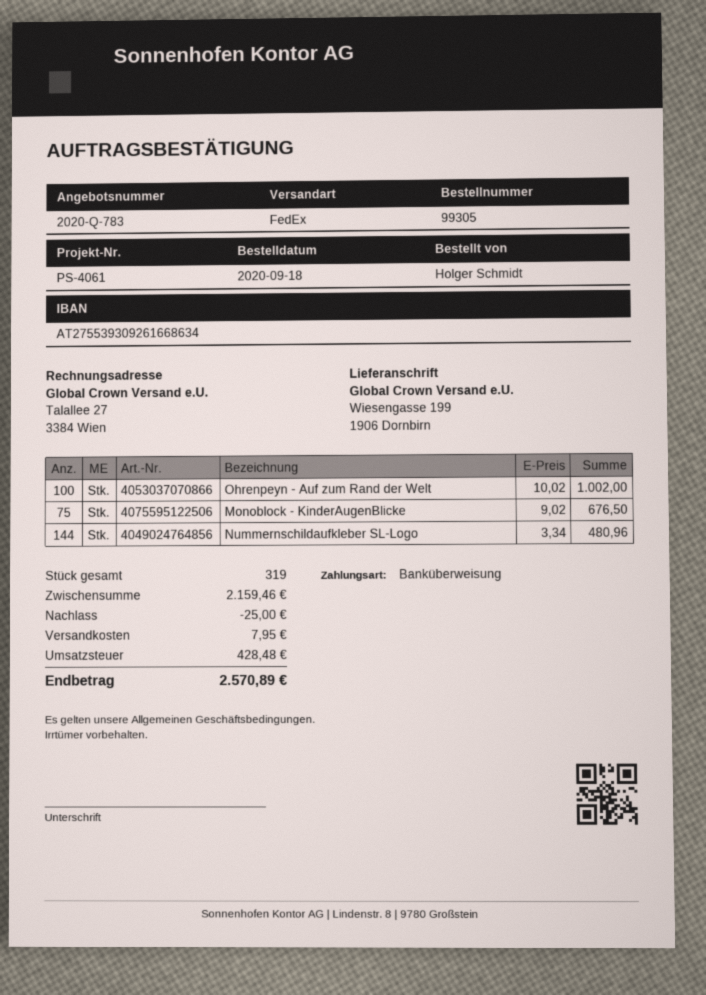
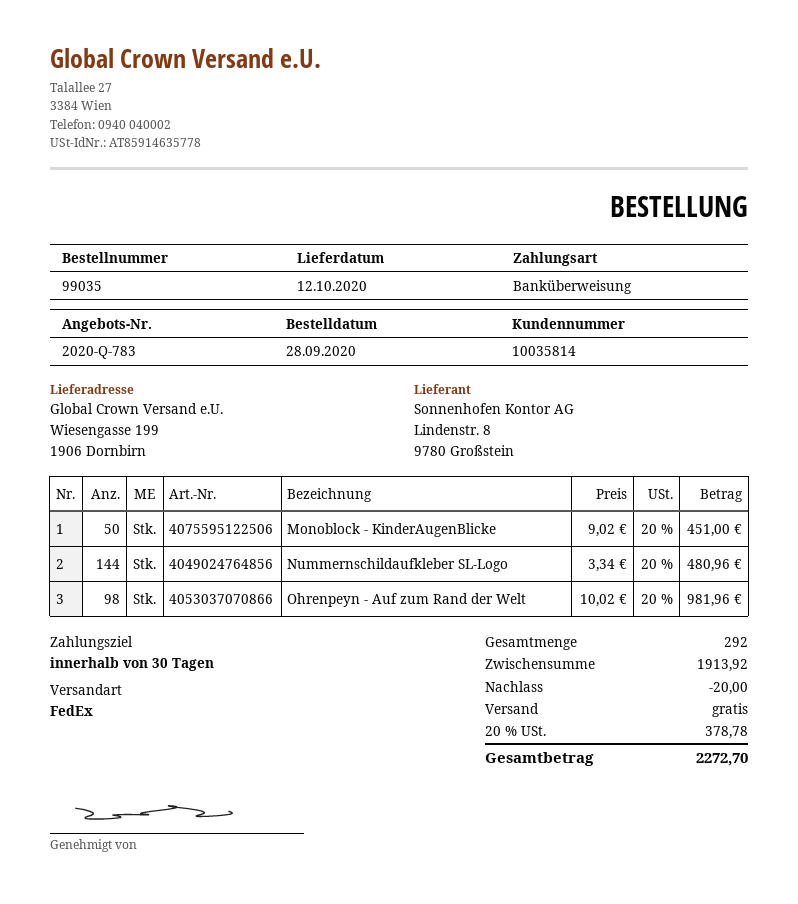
order number: 99305 -> 99035
order date: 2020-09-18 -> 2020-09-28
Ohrenpeyn - Auf zum Rand der Welt: 100 x 10.02 = 1002.00 -> 98 x 10.02 = 981.96
Monoblock - KinderAugenBlicke: 75 x 9.02 = 676.50 -> 50 x 9.02 = 451.00
total quantity: 319 -> 292
subtotal: 2159.46 -> 1913.92
discount: 25.00 -> 20.00
shipping: 7.95 -> 0.00
tax: 428.48 -> 378.78
total: 2570.89 -> 2272.70

